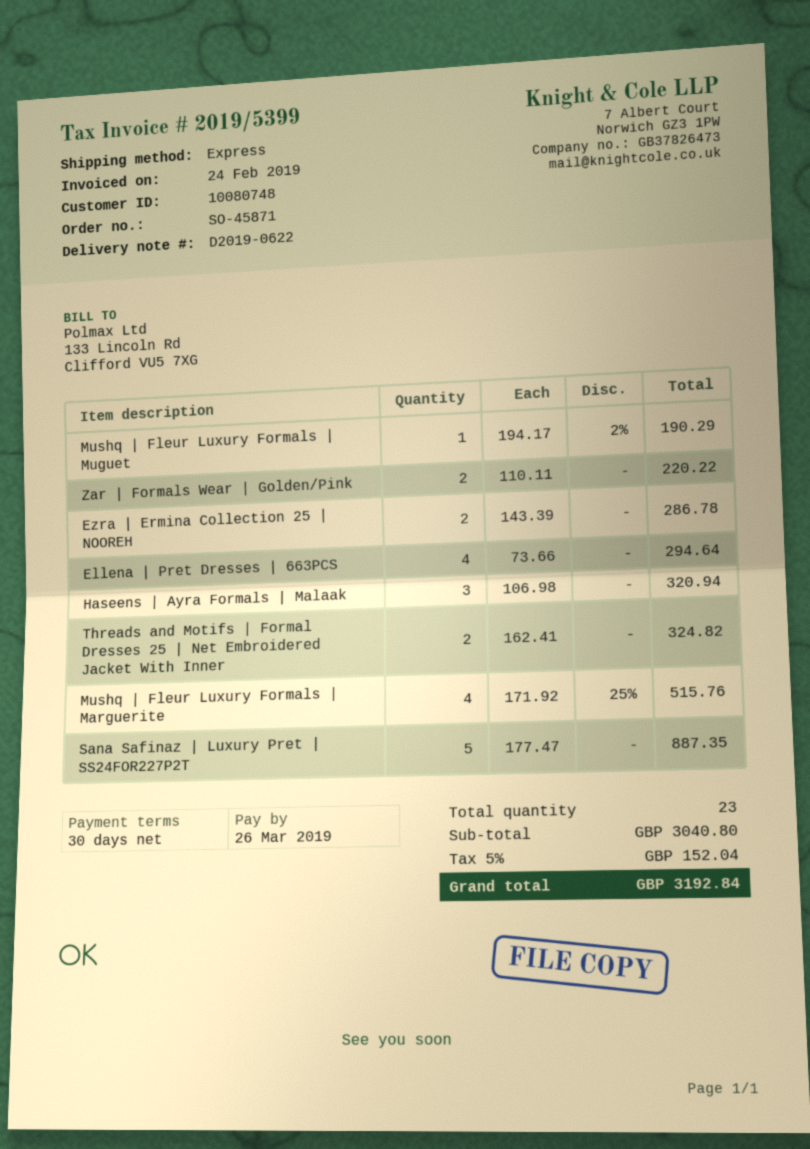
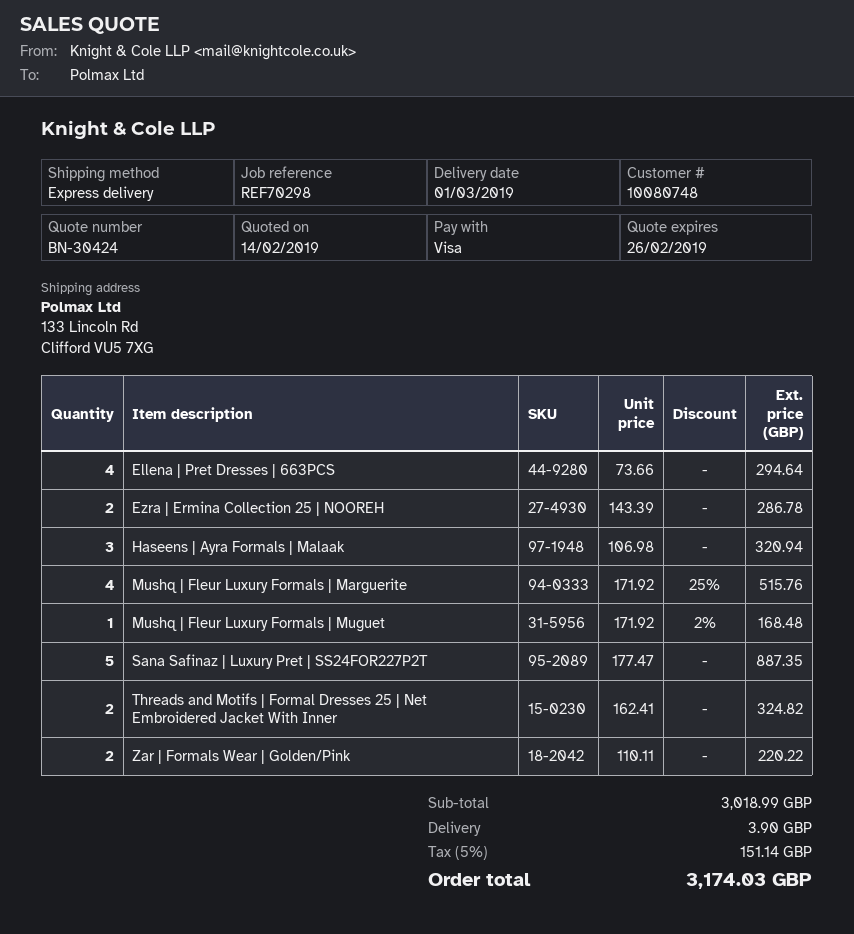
Mushq | Fleur Luxury Formals | Muguet: 1 x 194.17 - 2% = 190.29 -> 1 x 171.92 - 2% = 168.48
subtotal: 3040.80 -> 3018.99
shipping: none -> 3.90
tax: 5% = 152.04 -> 5% = 151.14
total: 3192.84 -> 3174.03

